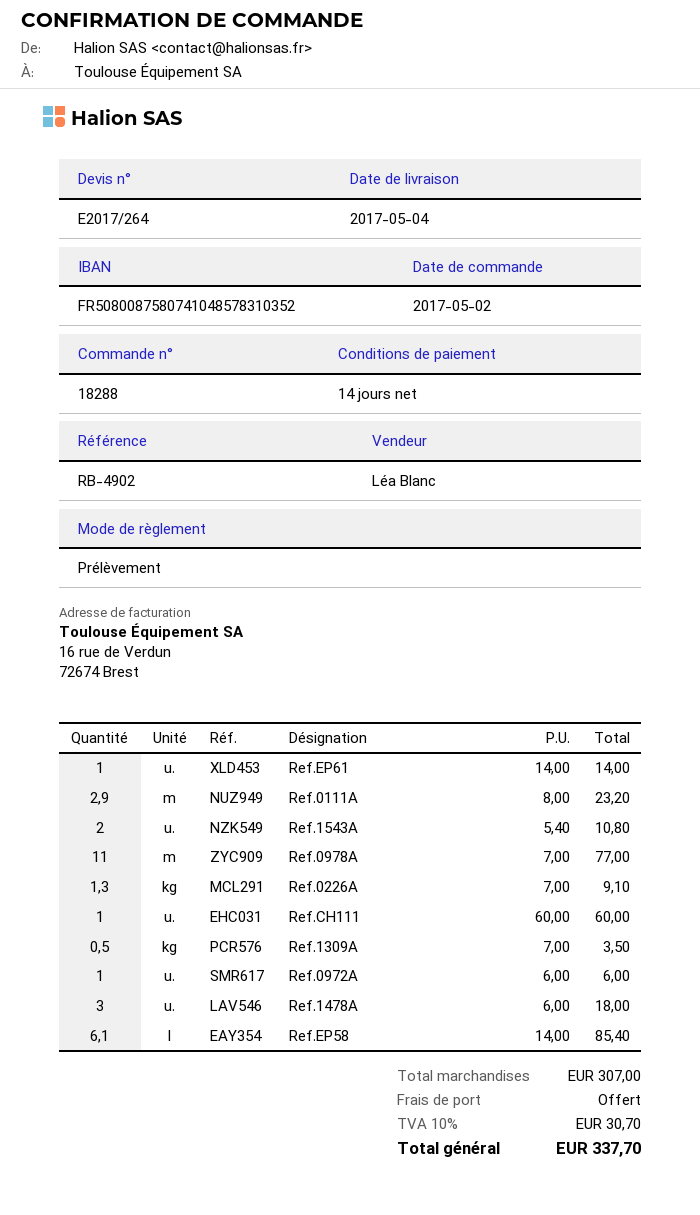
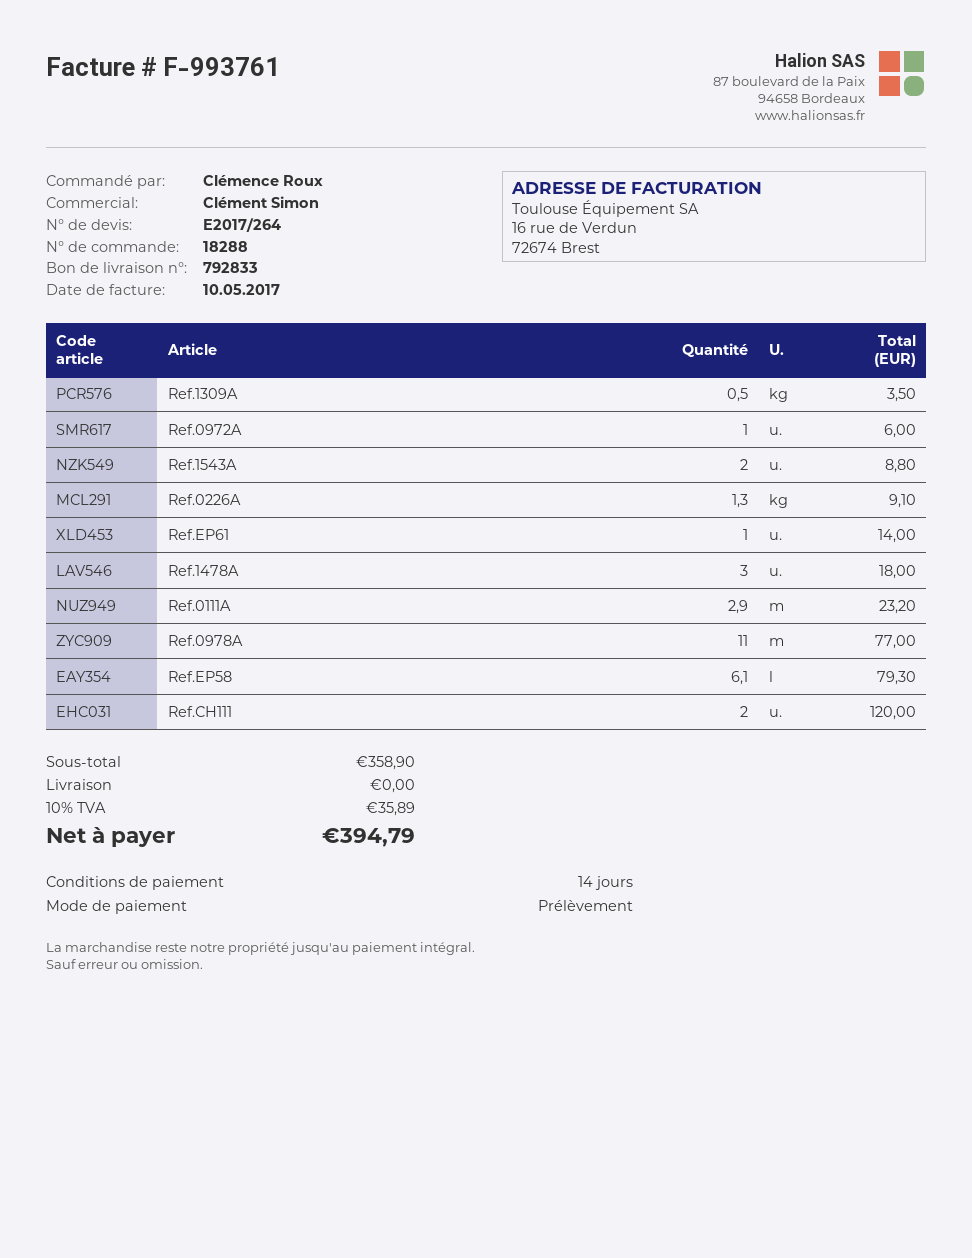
sales rep: Léa Blanc -> Clément Simon
Ref.1543A: 2 for 10.80 -> 2 for 8.80
Ref.CH111: 1 for 60.00 -> 2 for 120.00
Ref.EP58: 6.1 for 85.40 -> 6.1 for 79.30
subtotal: 307.00 -> 358.90
tax: 10% = 30.70 -> 10% = 35.89
total: 337.70 -> 394.79

